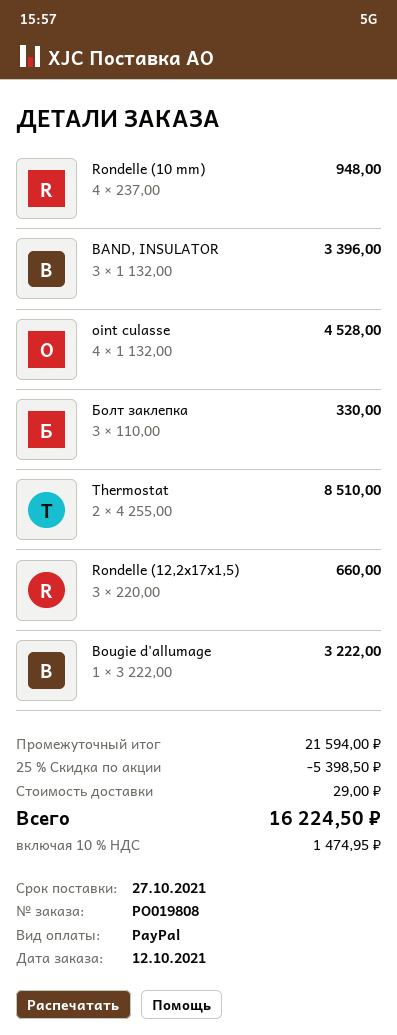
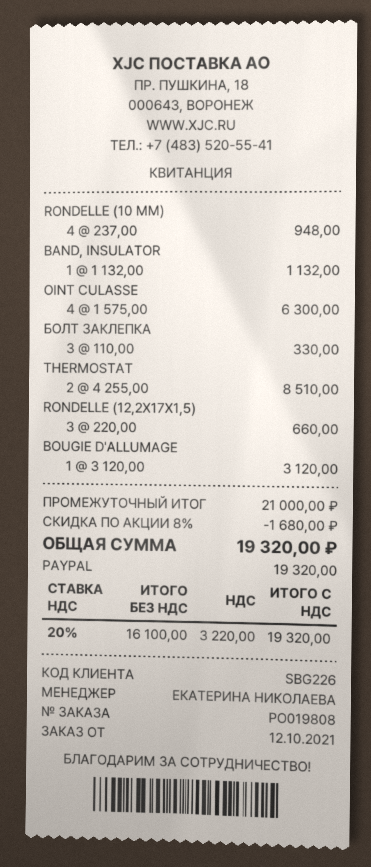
BAND, INSULATOR: 3 x 1132.00 = 3396.00 -> 1 x 1132.00 = 1132.00
oint culasse: 4 x 1132.00 = 4528.00 -> 4 x 1575.00 = 6300.00
Bougie d'allumage: 1 x 3222.00 = 3222.00 -> 1 x 3120.00 = 3120.00
subtotal: 21594.00 -> 21000.00
discount: 25% = 5398.50 -> 8% = 1680.00
shipping: 29.00 -> none
tax: 10% = 1474.95 -> 20% = 3220.00
total: 16224.50 -> 19320.00

